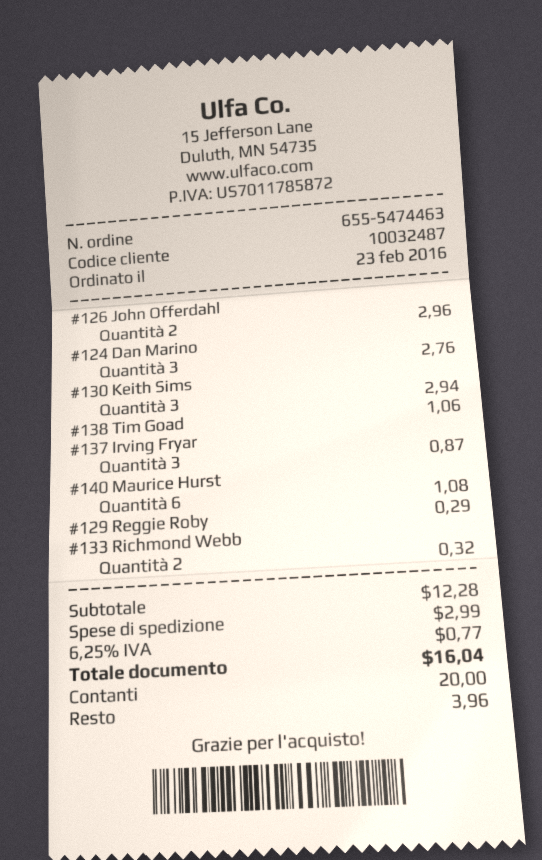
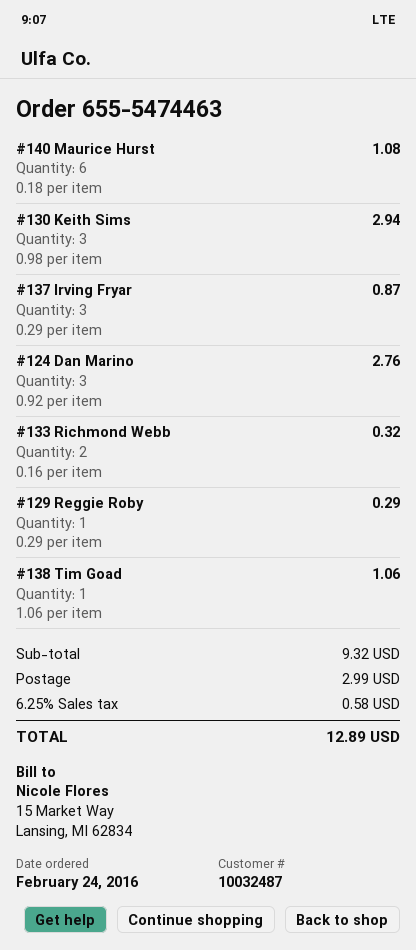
order date: 2016-02-23 -> 2016-02-24
#126 John Offerdahl: 2 for 2.96 -> none
subtotal: 12.28 -> 9.32
tax: 6.25% = 0.77 -> 6.25% = 0.58
total: 16.04 -> 12.89

